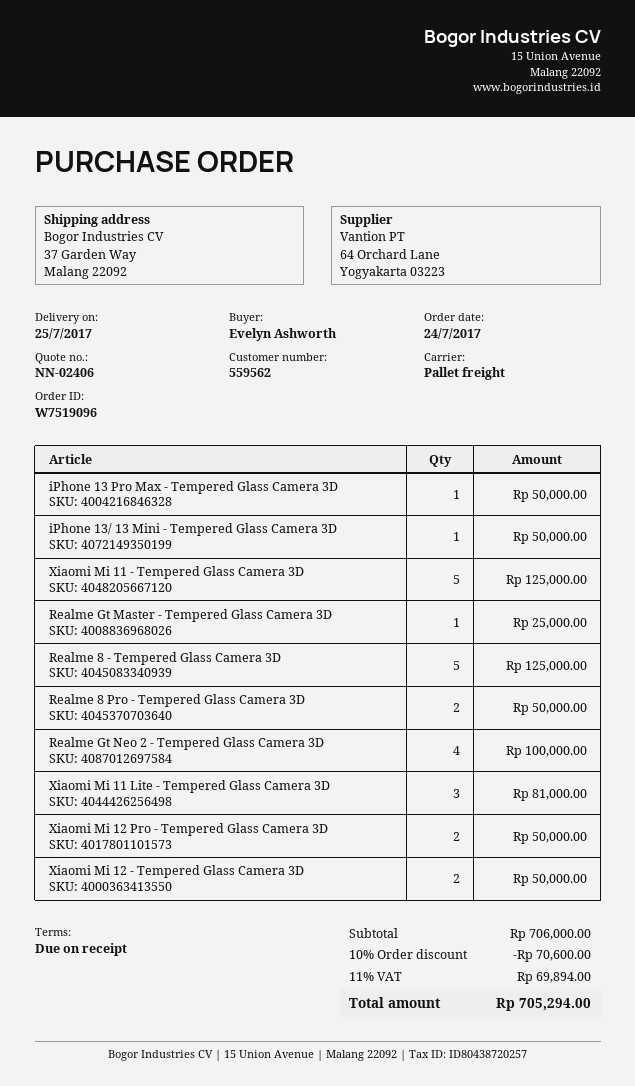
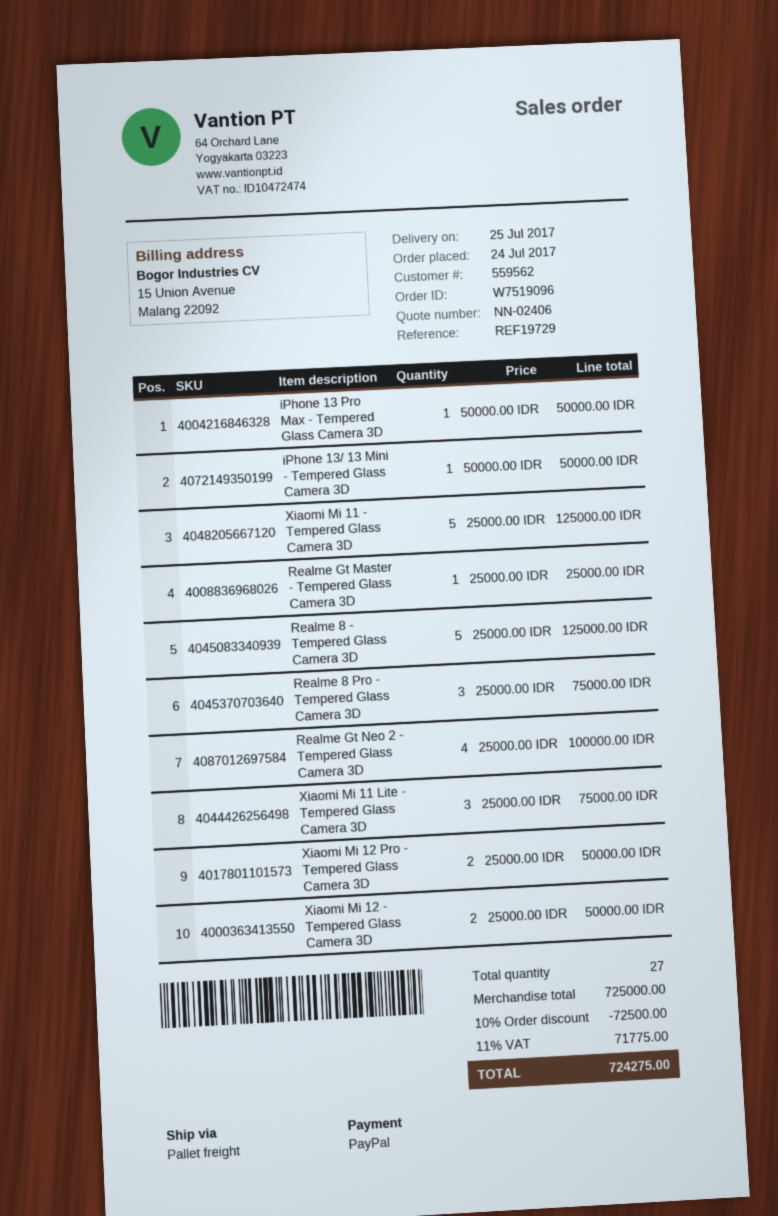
Realme 8 Pro - Tempered Glass Camera 3D: 2 for 50000.00 -> 3 for 75000.00
Xiaomi Mi 11 Lite - Tempered Glass Camera 3D: 3 for 81000.00 -> 3 for 75000.00
subtotal: 706000.00 -> 725000.00
discount: 10% = 70600.00 -> 10% = 72500.00
tax: 11% = 69894.00 -> 11% = 71775.00
total: 705294.00 -> 724275.00

